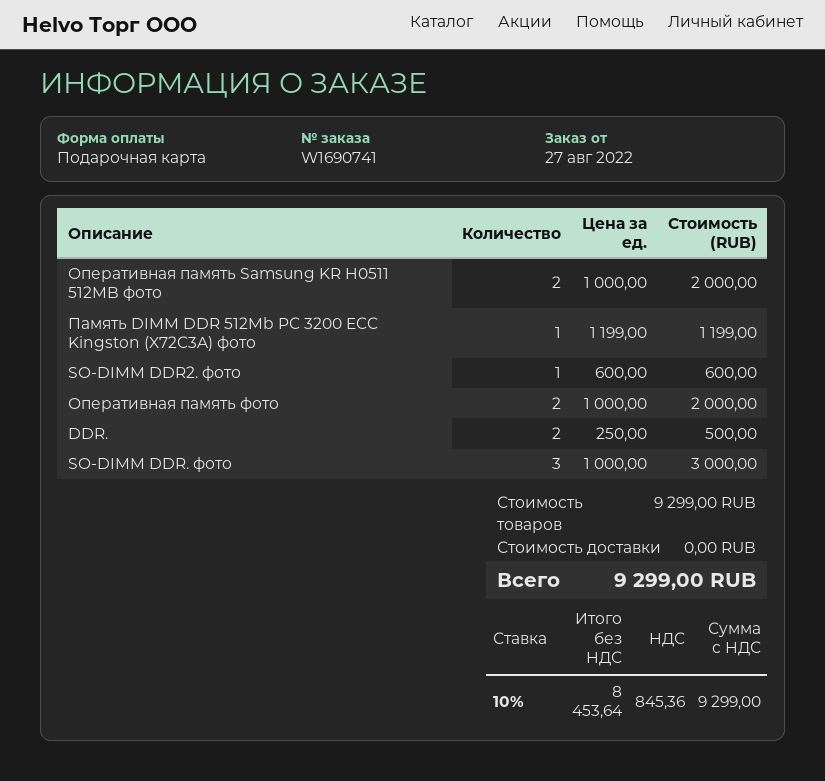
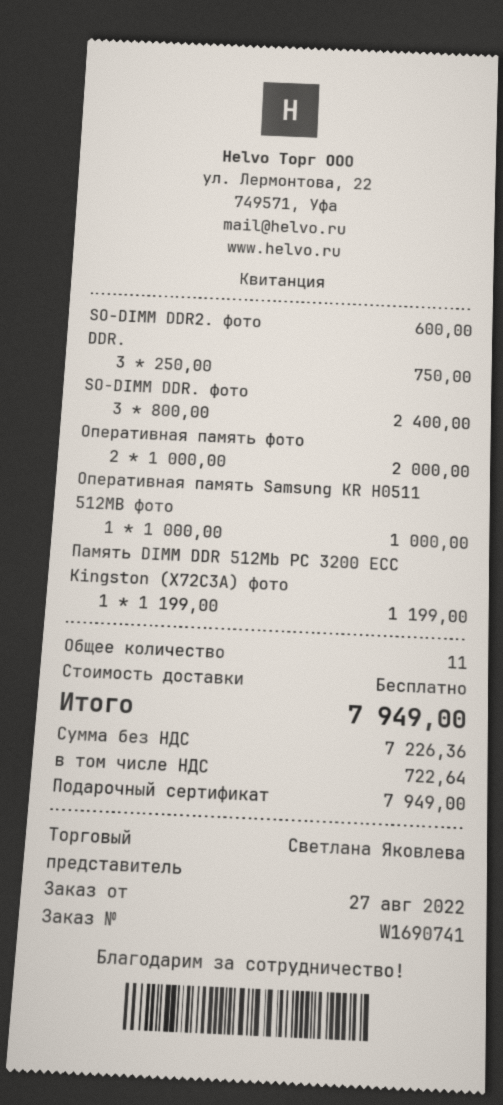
Оперативная память Samsung KR H0511 512MB фото: 2 x 1000.00 = 2000.00 -> 1 x 1000.00 = 1000.00
DDR.: 2 x 250.00 = 500.00 -> 3 x 250.00 = 750.00
SO-DIMM DDR. фото: 3 x 1000.00 = 3000.00 -> 3 x 800.00 = 2400.00
net: 8453.64 -> 7226.36
tax: 845.36 -> 722.64
total: 9299.00 -> 7949.00

